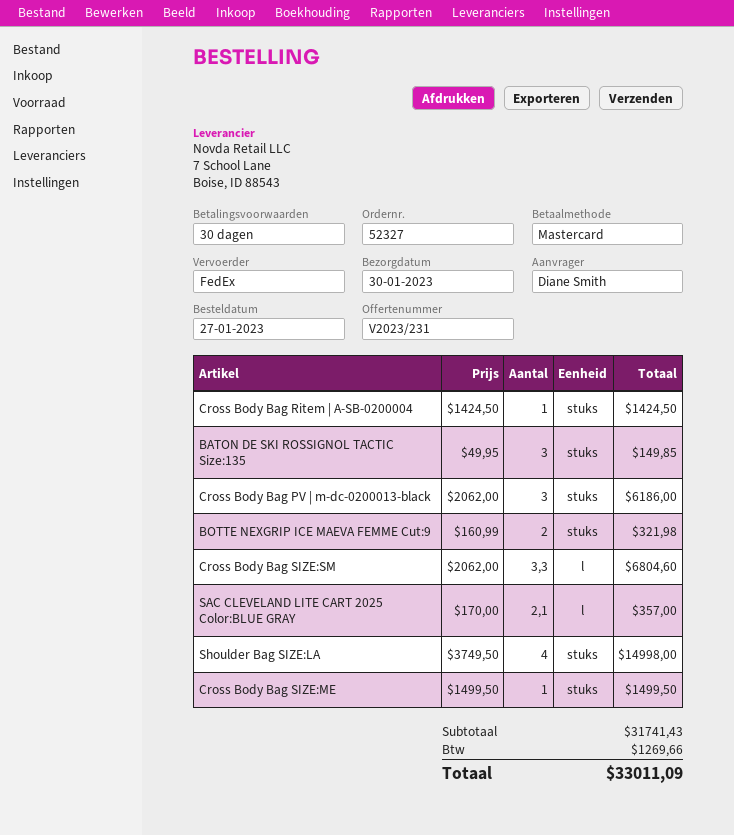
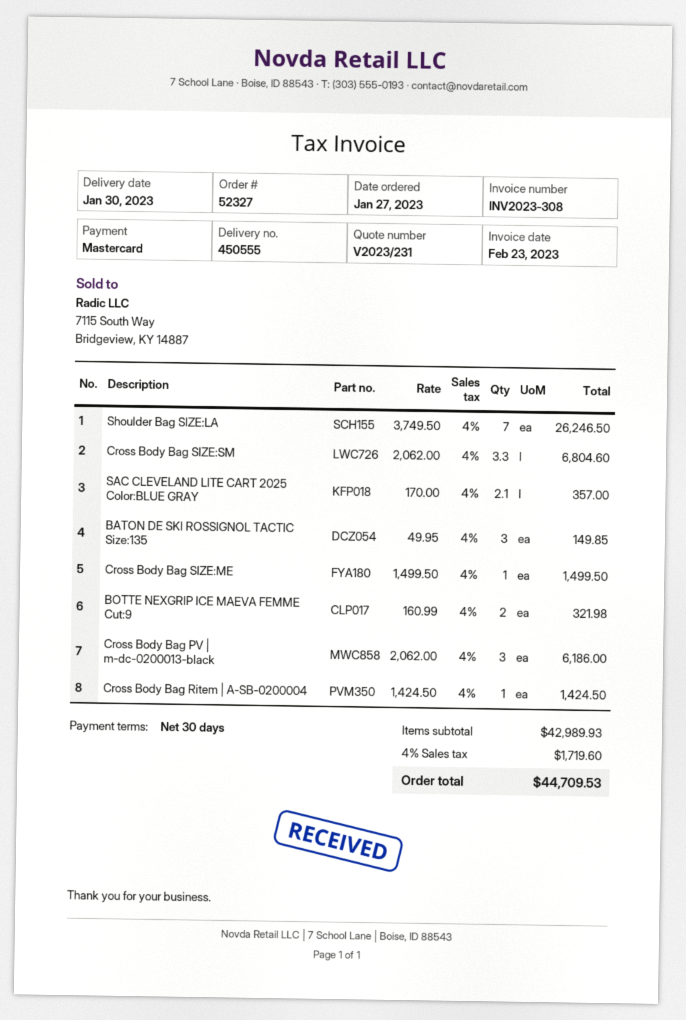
Shoulder Bag SIZE:LA: 4 x 3749.50 = 14998.00 -> 7 x 3749.50 = 26246.50
subtotal: 31741.43 -> 42989.93
tax: 1269.66 -> 1719.60
total: 33011.09 -> 44709.53

